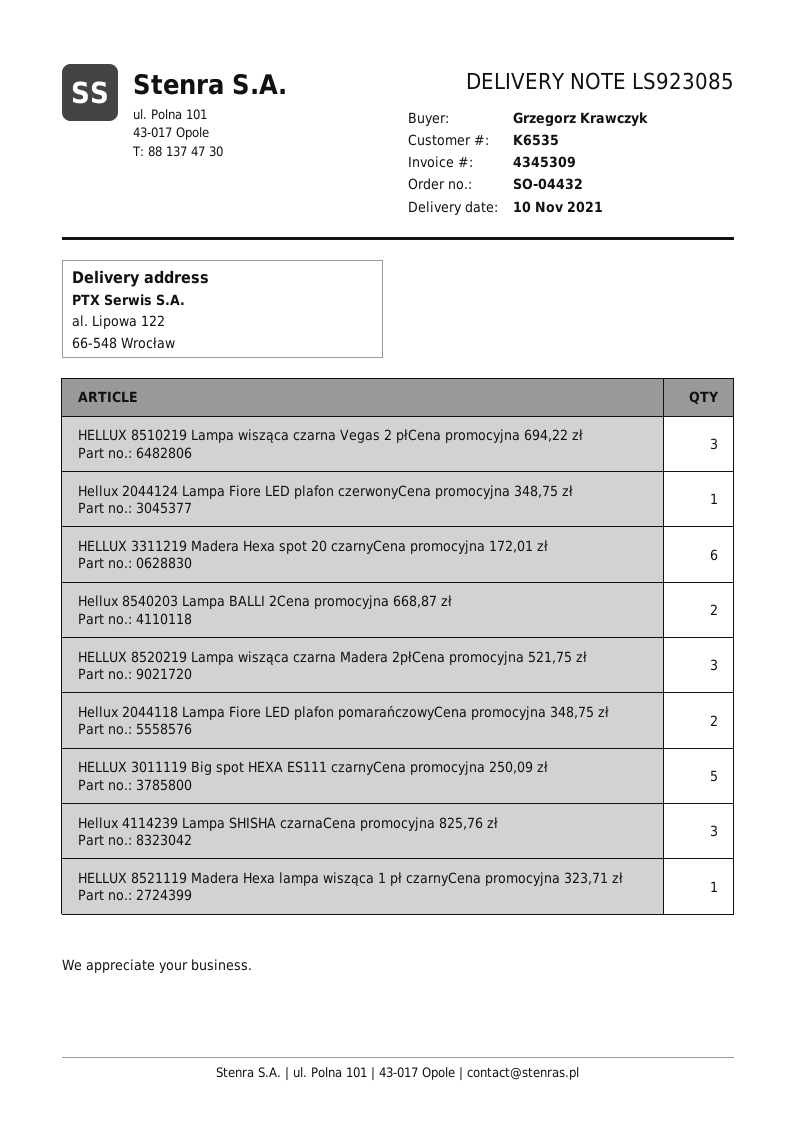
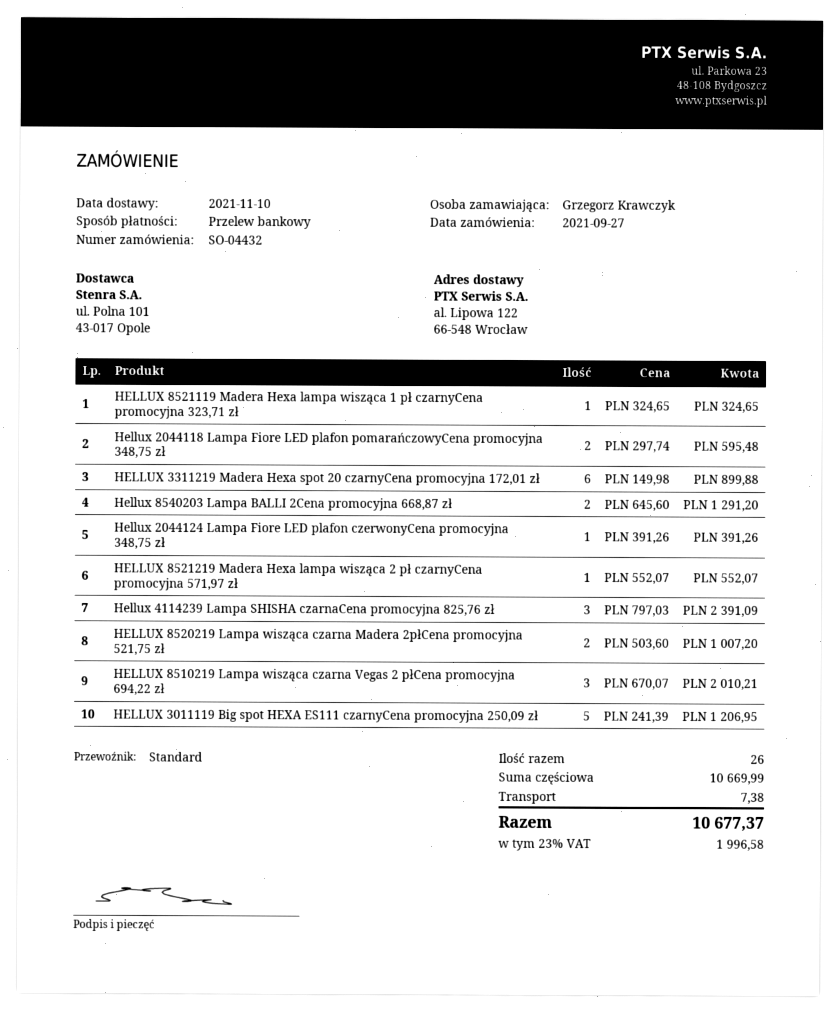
HELLUX 8520219 Lampa wisząca czarna Madera 2płCena promocyjna 521,75 zł: 3 -> 2
HELLUX 8521219 Madera Hexa lampa wisząca 2 pł czarnyCena promocyjna 571,97 zł: none -> 1

